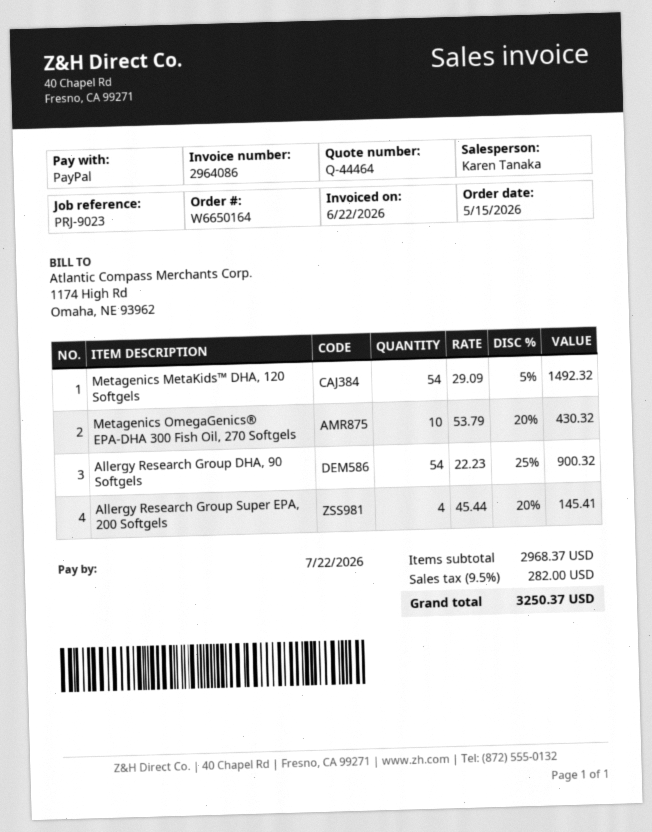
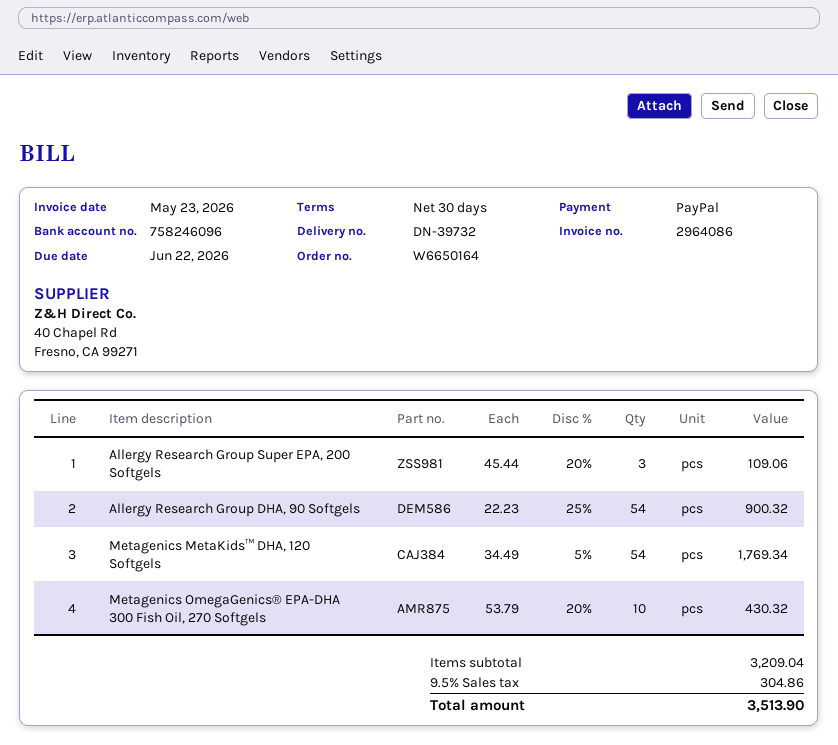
invoice date: 2026-06-22 -> 2026-05-23
due date: 2026-07-22 -> 2026-06-22
Metagenics MetaKids™ DHA, 120 Softgels: 54 x 29.09 - 5% = 1492.32 -> 54 x 34.49 - 5% = 1769.34
Allergy Research Group Super EPA, 200 Softgels: 4 x 45.44 - 20% = 145.41 -> 3 x 45.44 - 20% = 109.06
subtotal: 2968.37 -> 3209.04
tax: 9.5% = 282.00 -> 9.5% = 304.86
total: 3250.37 -> 3513.90

